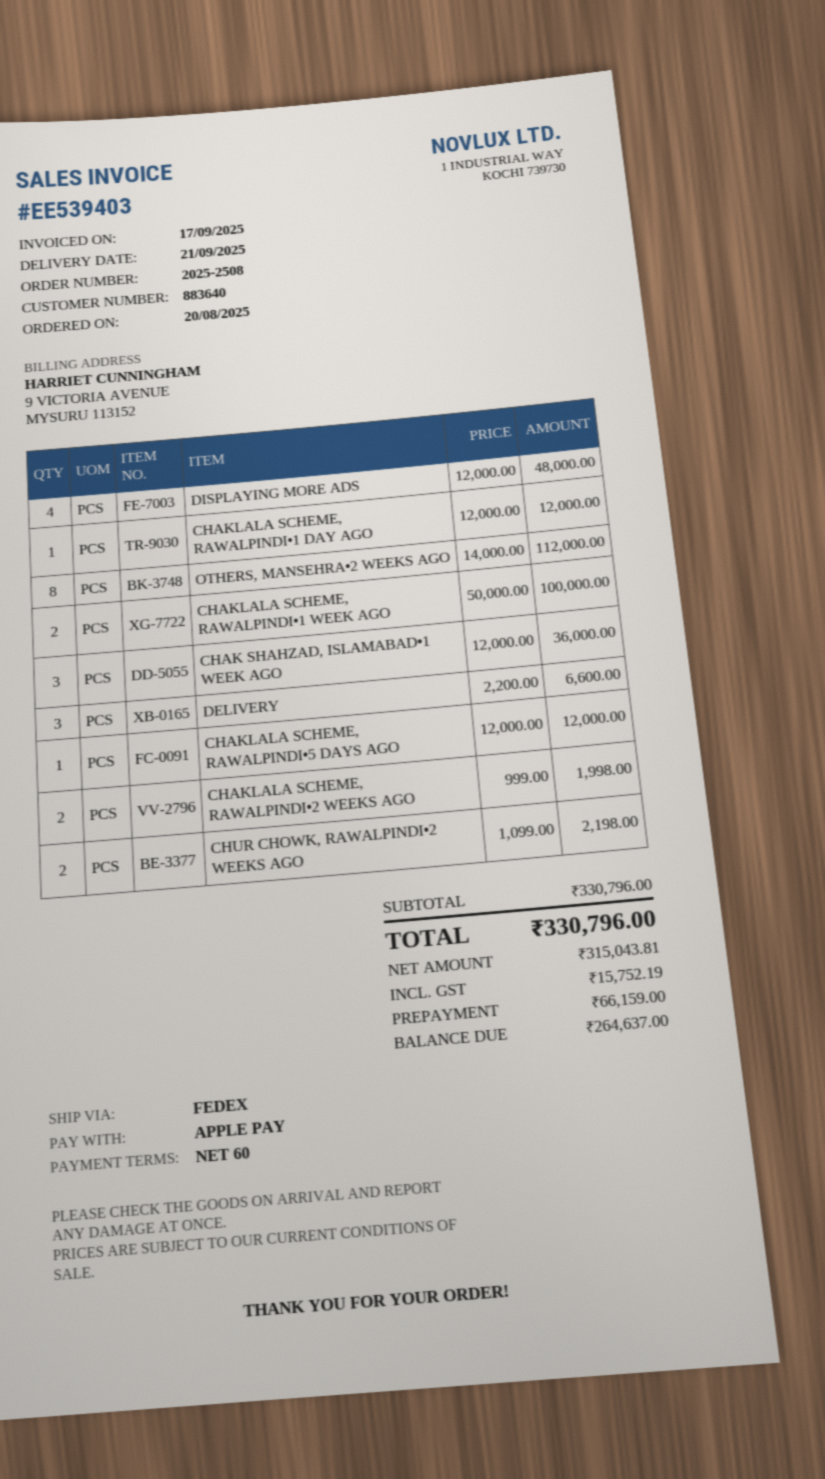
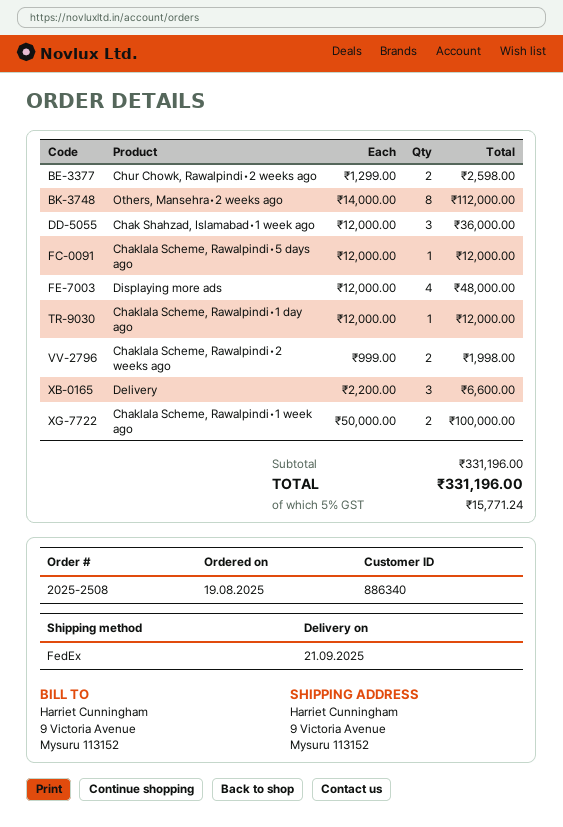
order date: 2025-08-20 -> 2025-08-19
customer number: 883640 -> 886340
CHUR CHOWK, RAWALPINDI•2 WEEKS AGO: 2 x 1099.00 = 2198.00 -> 2 x 1299.00 = 2598.00
subtotal: 330796.00 -> 331196.00
tax: 15752.19 -> 15771.24
total: 330796.00 -> 331196.00

